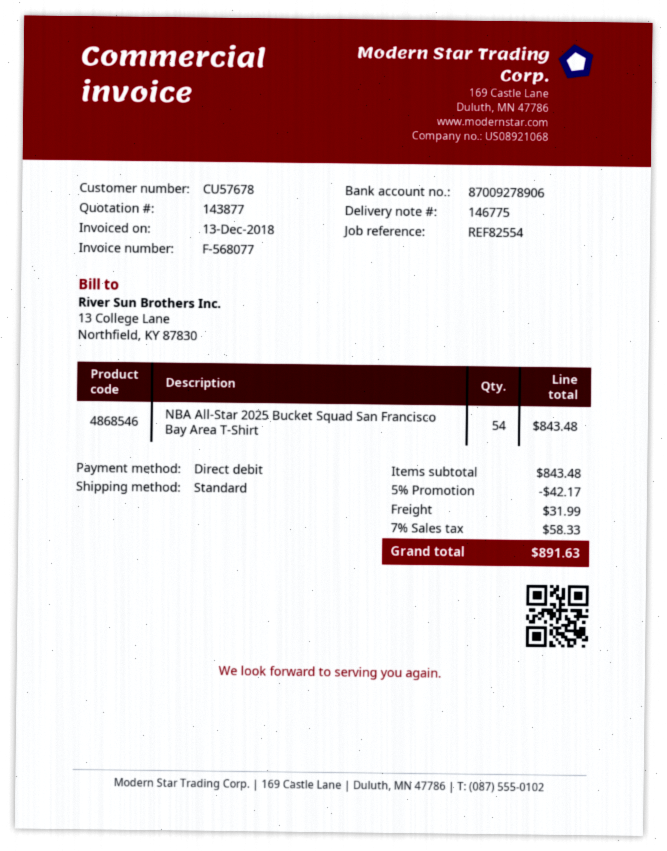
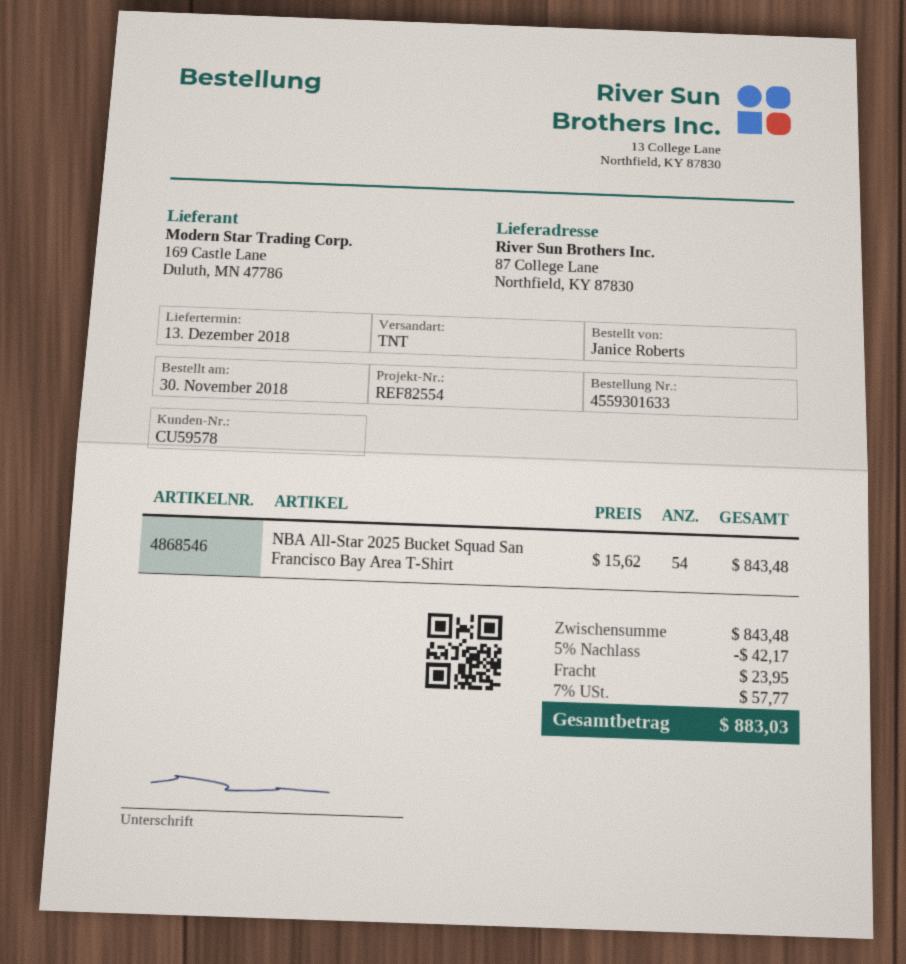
customer number: CU57678 -> CU59578
shipping method: standard -> TNT
shipping: 31.99 -> 23.95
tax: 7% = 58.33 -> 7% = 57.77
total: 891.63 -> 883.03

